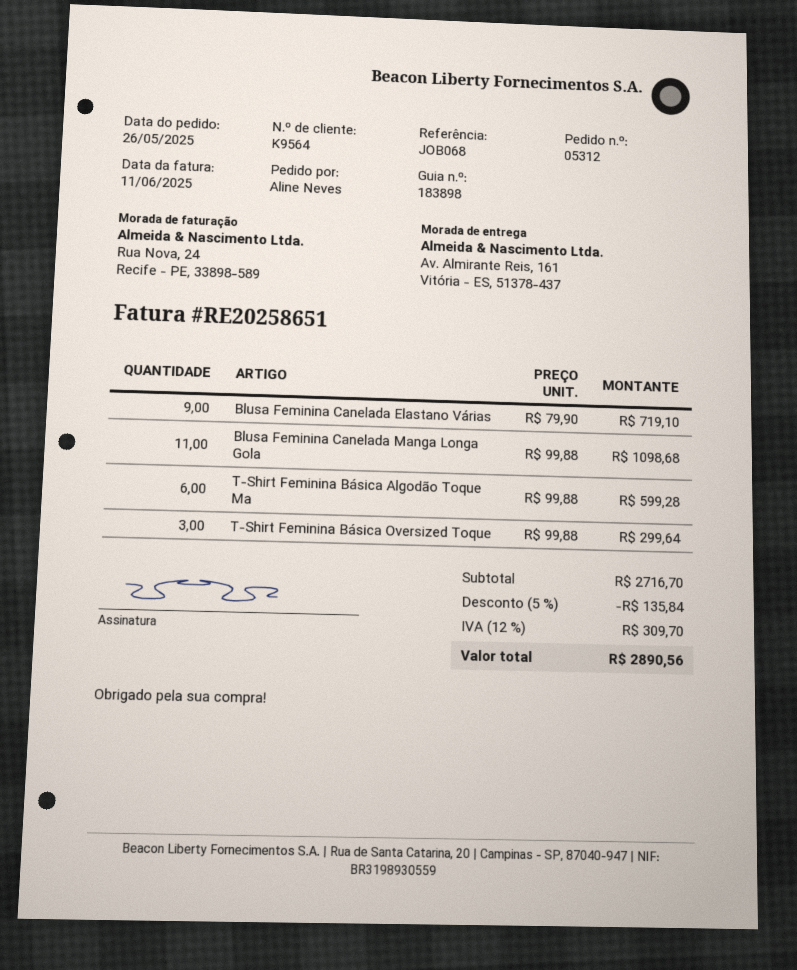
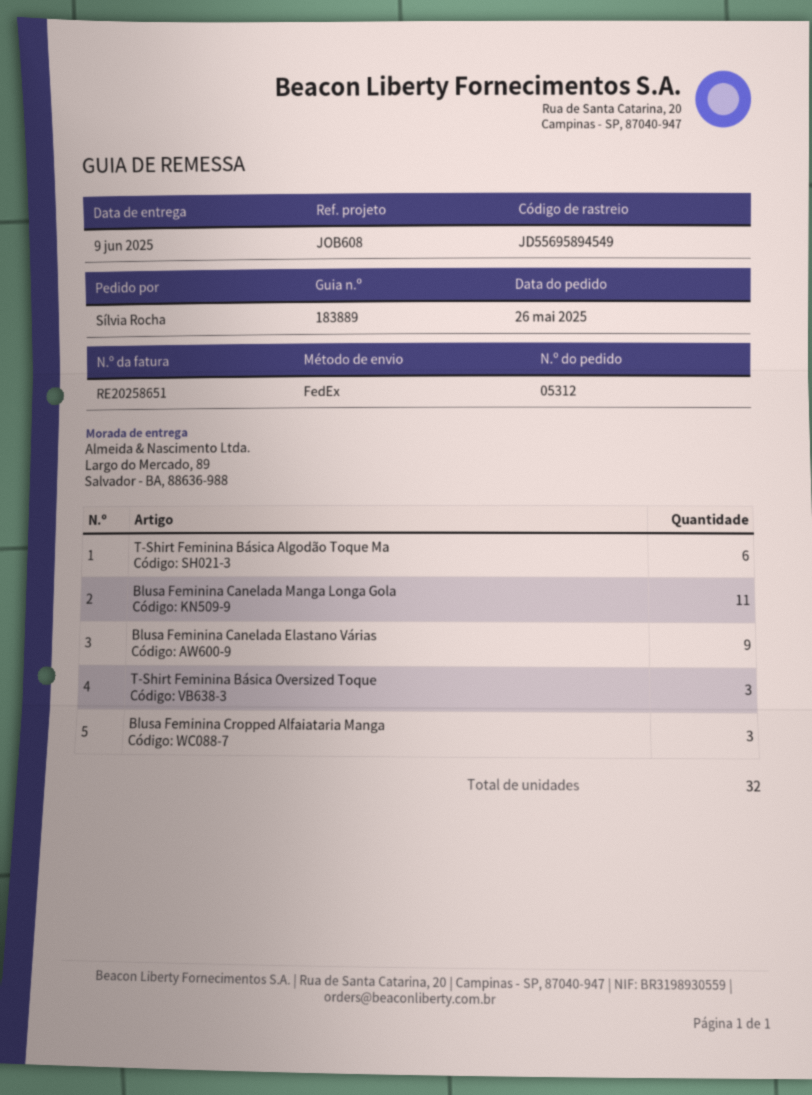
delivery note number: 183898 -> 183889
reference: JOB068 -> JOB608
ordered by: Aline Neves -> Sílvia Rocha
ship to: Av. Almirante Reis, 161, Vitória - ES, 51378-437 -> Largo do Mercado, 89, Salvador - BA, 88636-988
Blusa Feminina Cropped Alfaiataria Manga: none -> 3

